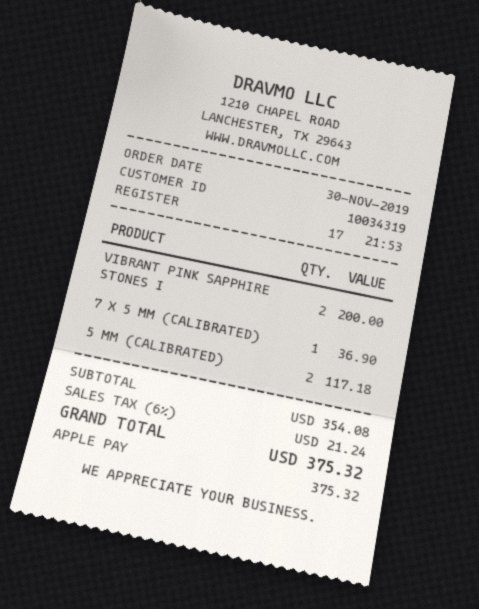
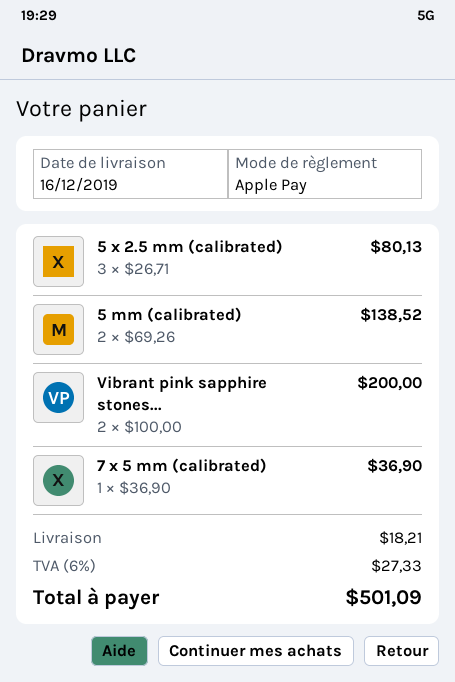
5 MM (CALIBRATED): 2 for 117.18 -> 2 for 138.52
5 x 2.5 mm (calibrated): none -> 3 for 80.13
shipping: none -> 18.21
tax: 6% = 21.24 -> 6% = 27.33
total: 375.32 -> 501.09

